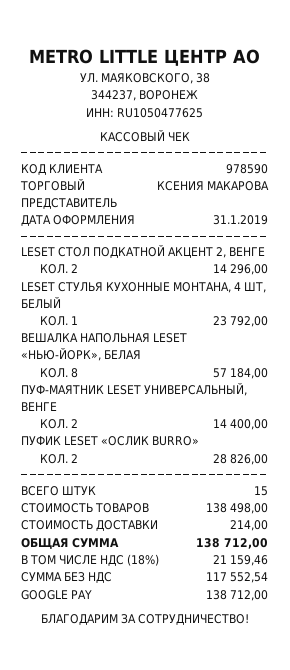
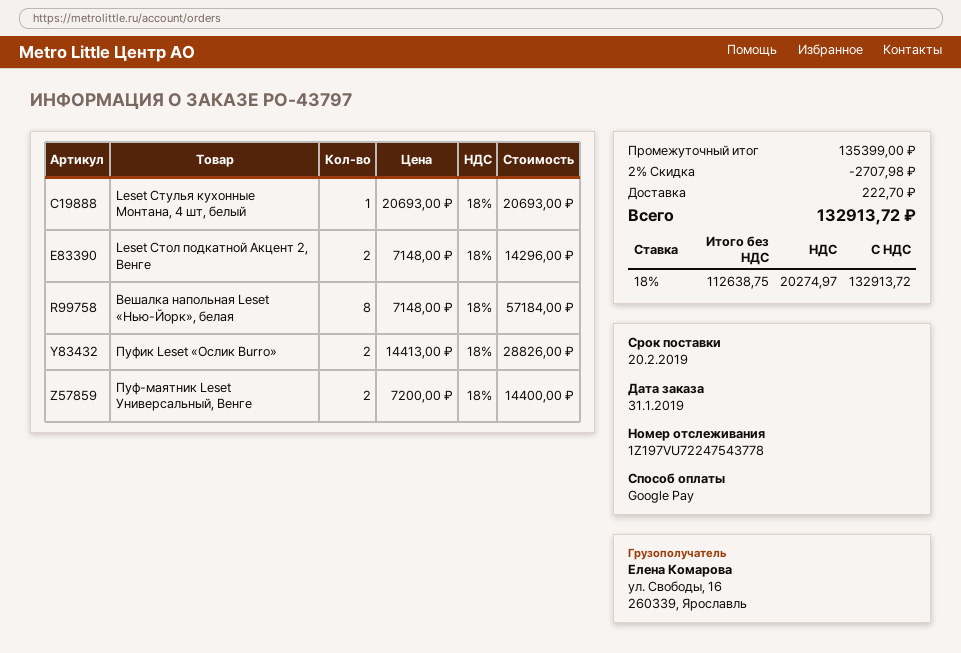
LESET СТУЛЬЯ КУХОННЫЕ МОНТАНА, 4 ШТ, БЕЛЫЙ: 1 for 23792.00 -> 1 for 20693.00
subtotal: 138498.00 -> 135399.00
discount: none -> 2% = 2707.98
shipping: 214.00 -> 222.70
net: 117552.54 -> 112638.75
tax: 18% = 21159.46 -> 18% = 20274.97
total: 138712.00 -> 132913.72

